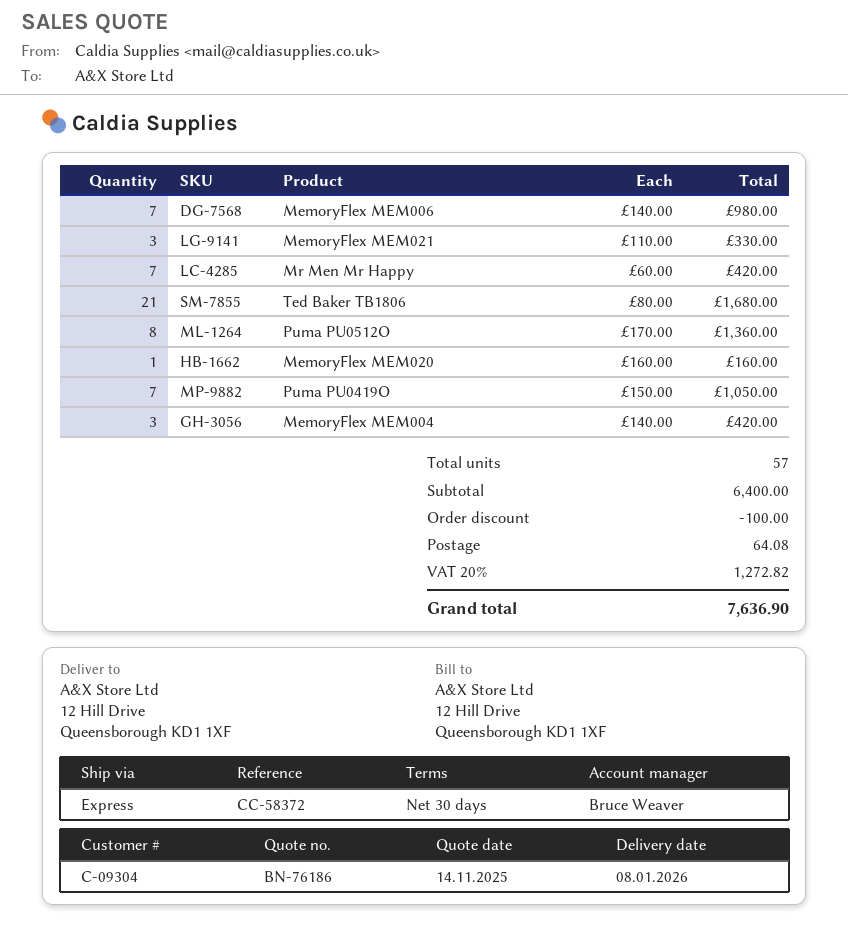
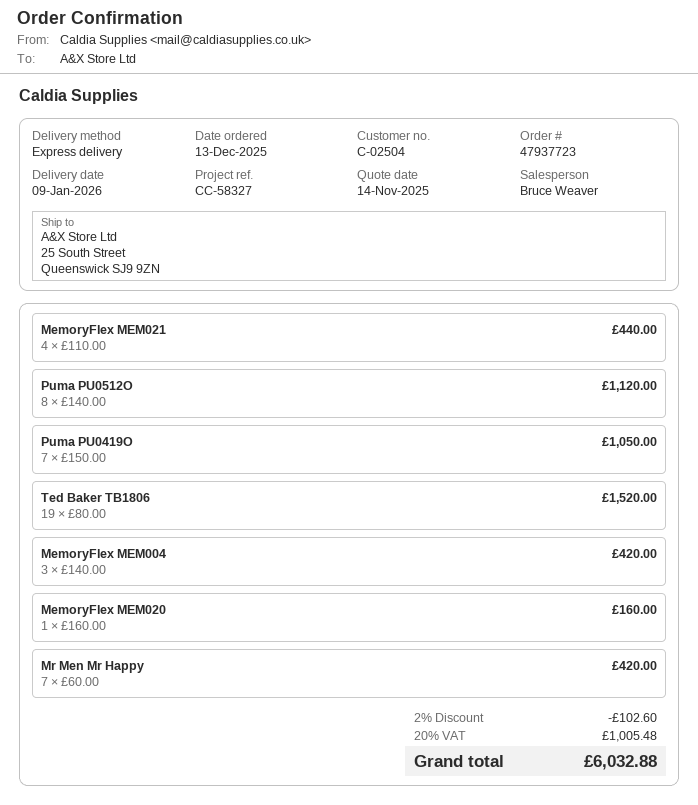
delivery date: 2026-01-08 -> 2026-01-09
customer number: C-09304 -> C-02504
reference: CC-58372 -> CC-58327
ship to: 12 Hill Drive, Queensborough KD1 1XF -> 25 South Street, Queenswick SJ9 9ZN
MemoryFlex MEM006: 7 x 140.00 = 980.00 -> none
MemoryFlex MEM021: 3 x 110.00 = 330.00 -> 4 x 110.00 = 440.00
Ted Baker TB1806: 21 x 80.00 = 1680.00 -> 19 x 80.00 = 1520.00
Puma PU0512O: 8 x 170.00 = 1360.00 -> 8 x 140.00 = 1120.00
discount: 100.00 -> 102.60
shipping: 64.08 -> none
tax: 20% = 1272.82 -> 20% = 1005.48
total: 7636.90 -> 6032.88

